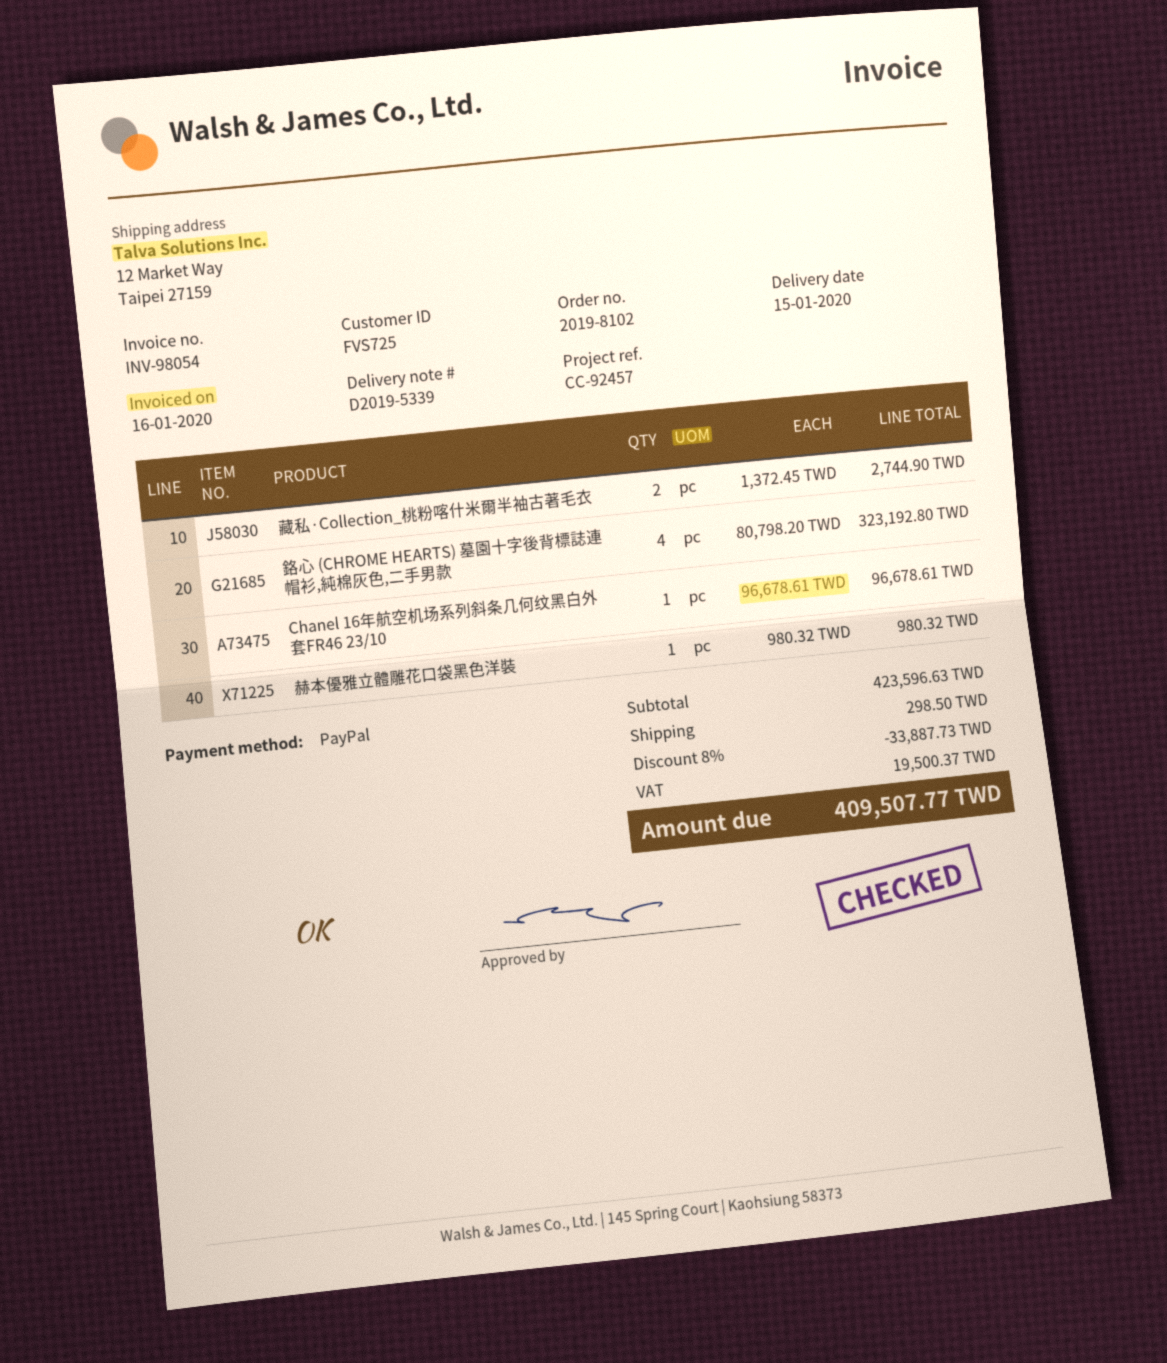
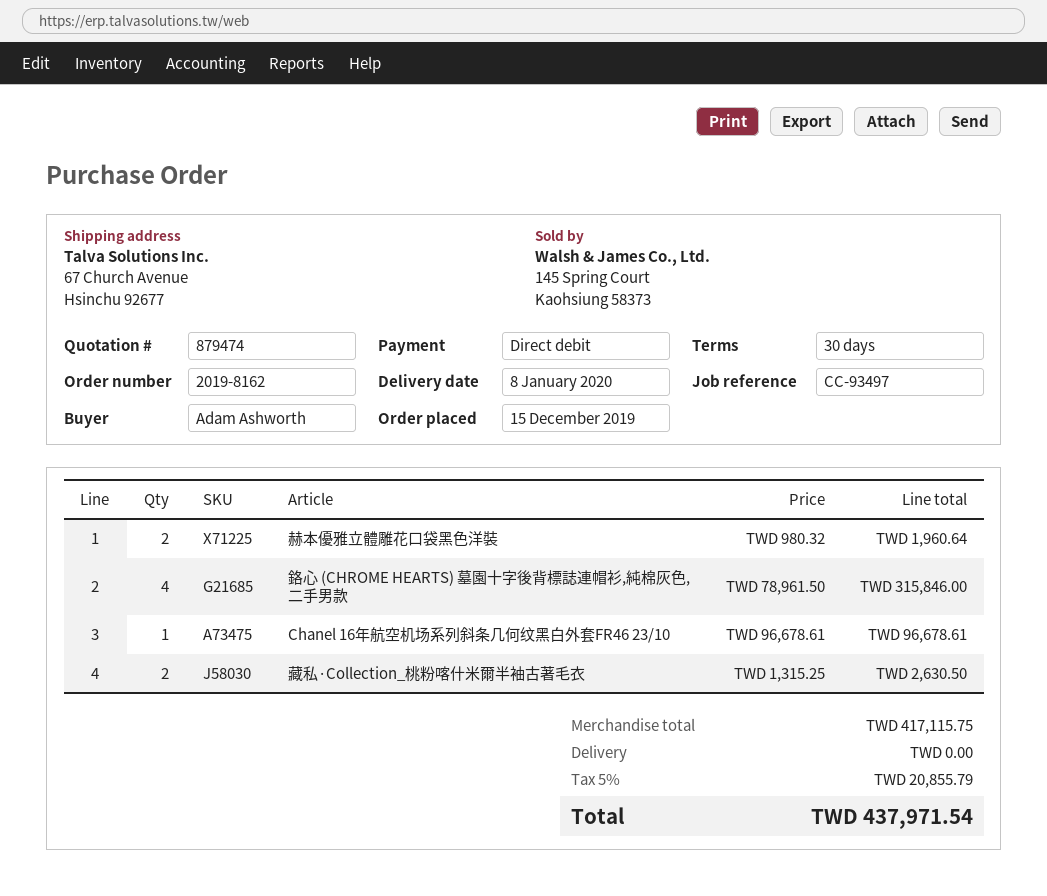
order number: 2019-8102 -> 2019-8162
delivery date: 2020-01-15 -> 2020-01-08
reference: CC-92457 -> CC-93497
payment method: PayPal -> direct debit
ship to: 12 Market Way, Taipei 27159 -> 67 Church Avenue, Hsinchu 92677
藏私·Collection_桃粉喀什米爾半袖古著毛衣: 2 x 1372.45 = 2744.90 -> 2 x 1315.25 = 2630.50
鉻心 (CHROME HEARTS) 墓園十字後背標誌連帽衫,純棉灰色,二手男款: 4 x 80798.20 = 323192.80 -> 4 x 78961.50 = 315846.00
赫本優雅立體雕花口袋黑色洋裝: 1 x 980.32 = 980.32 -> 2 x 980.32 = 1960.64
subtotal: 423596.63 -> 417115.75
discount: 8% = 33887.73 -> none
shipping: 298.50 -> 0.00
tax: 19500.37 -> 20855.79
total: 409507.77 -> 437971.54

